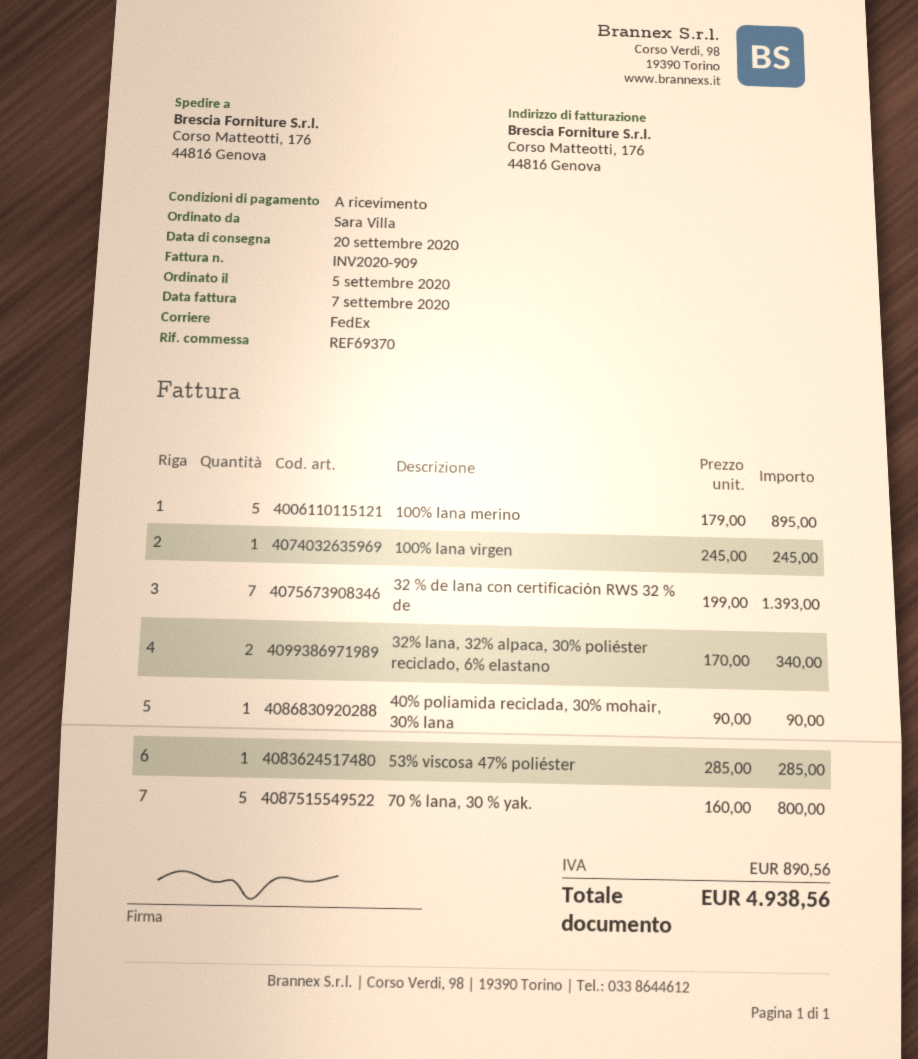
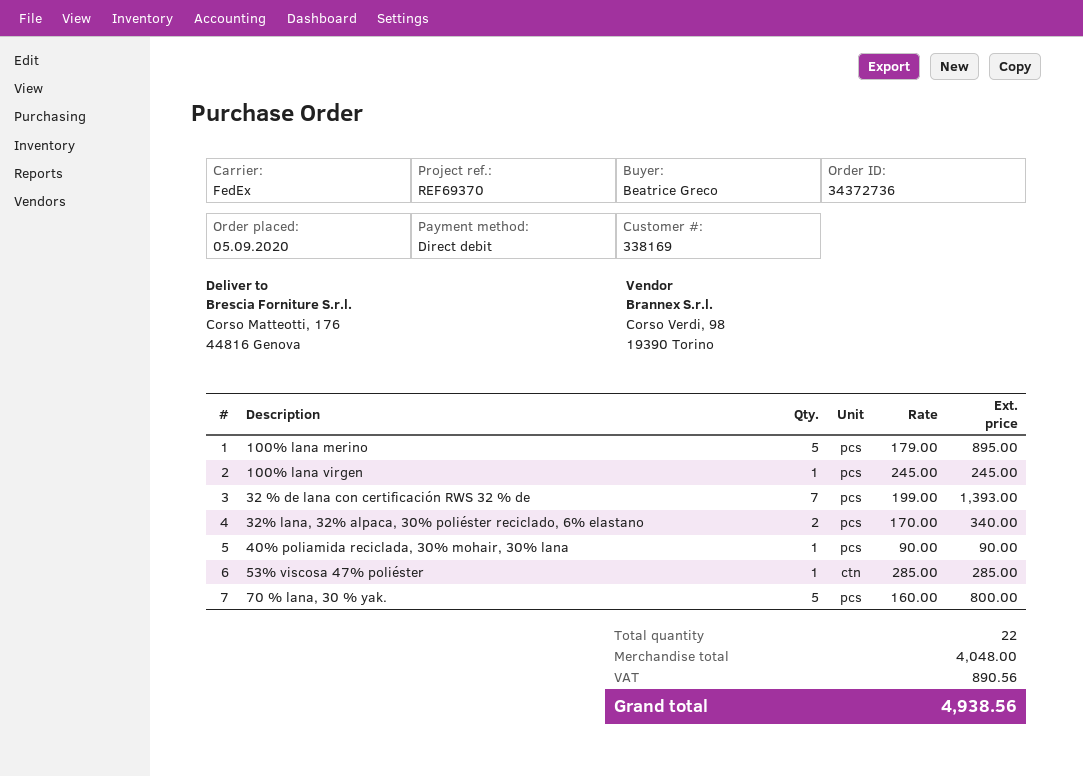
ordered by: Sara Villa -> Beatrice Greco

